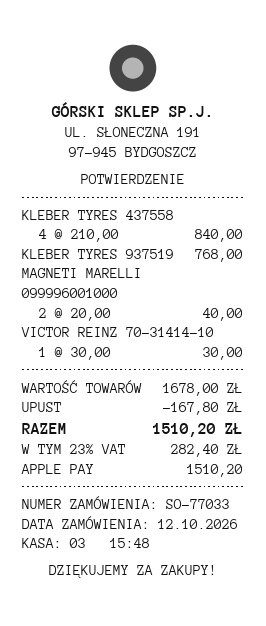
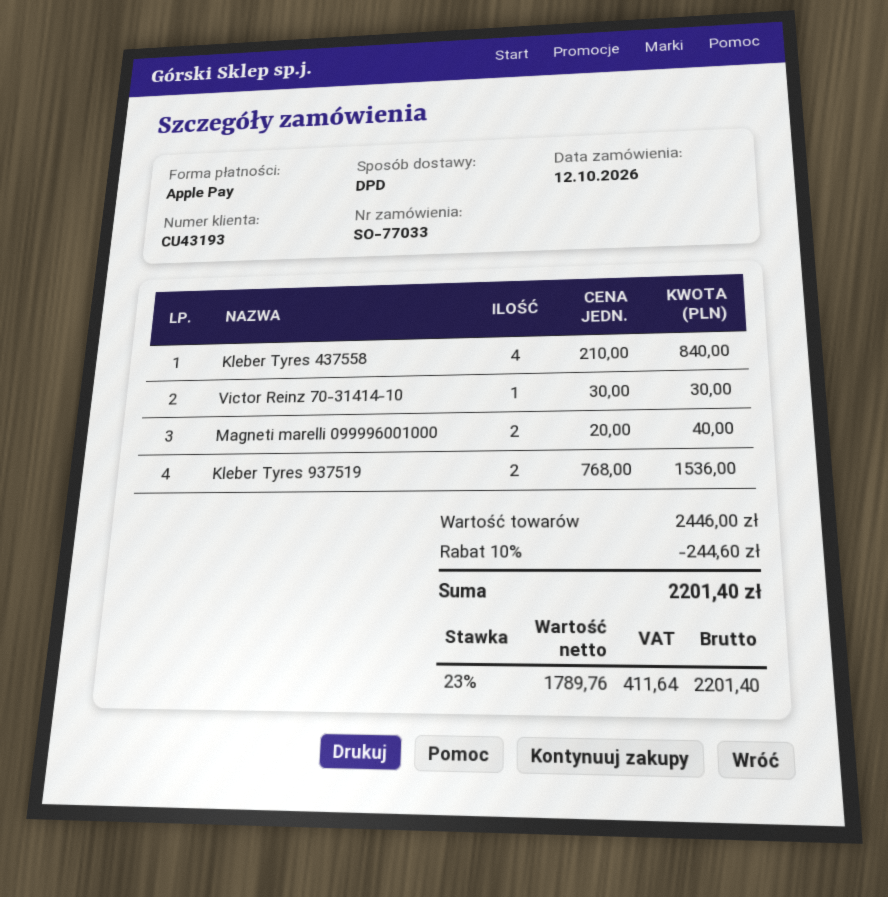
KLEBER TYRES 937519: 1 x 768.00 = 768.00 -> 2 x 768.00 = 1536.00
subtotal: 1678.00 -> 2446.00
discount: 167.80 -> 244.60
tax: 23% = 282.40 -> 23% = 411.64
total: 1510.20 -> 2201.40

